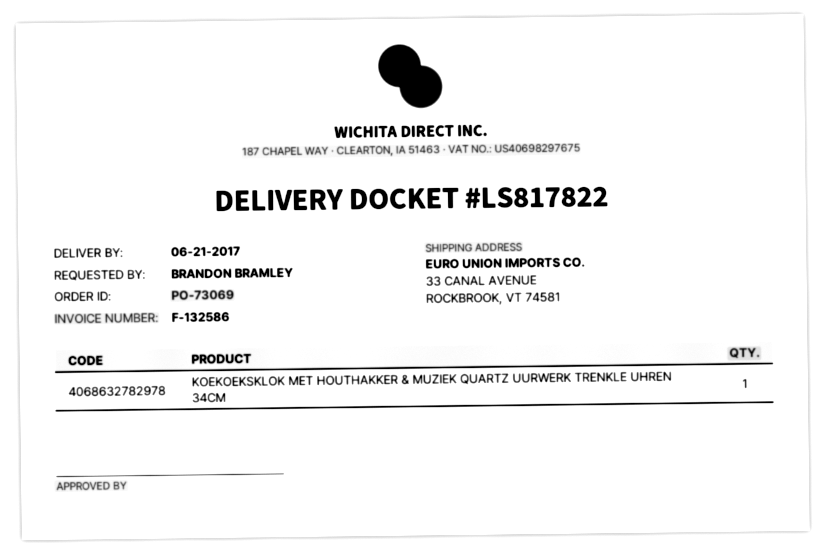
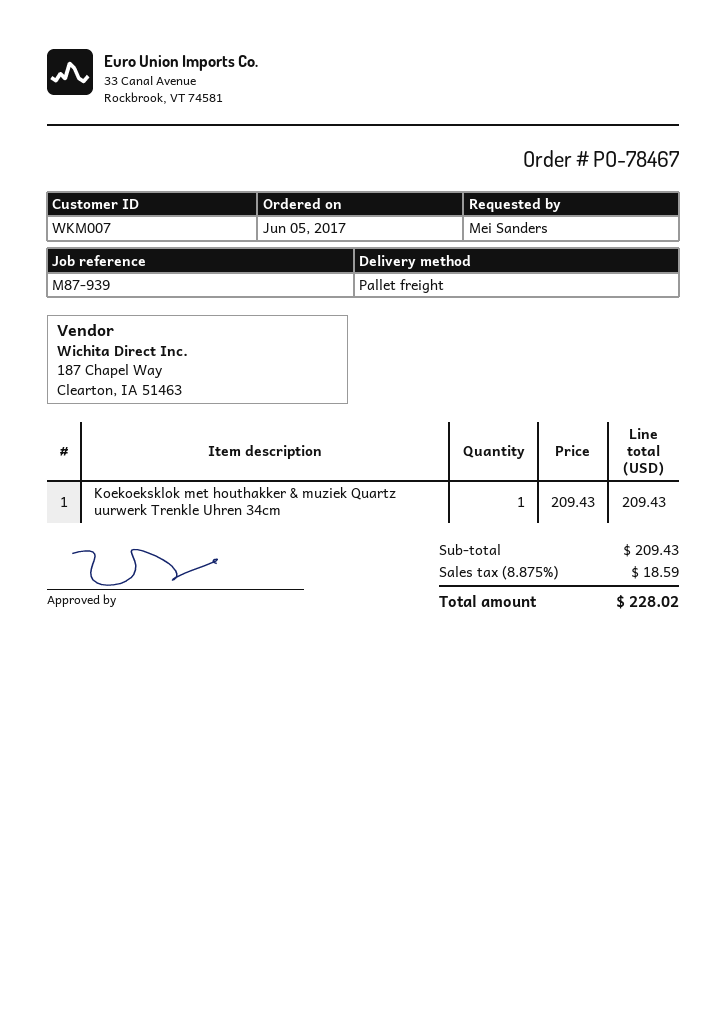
order number: PO-73069 -> PO-78467
ordered by: BRANDON BRAMLEY -> Mei Sanders

